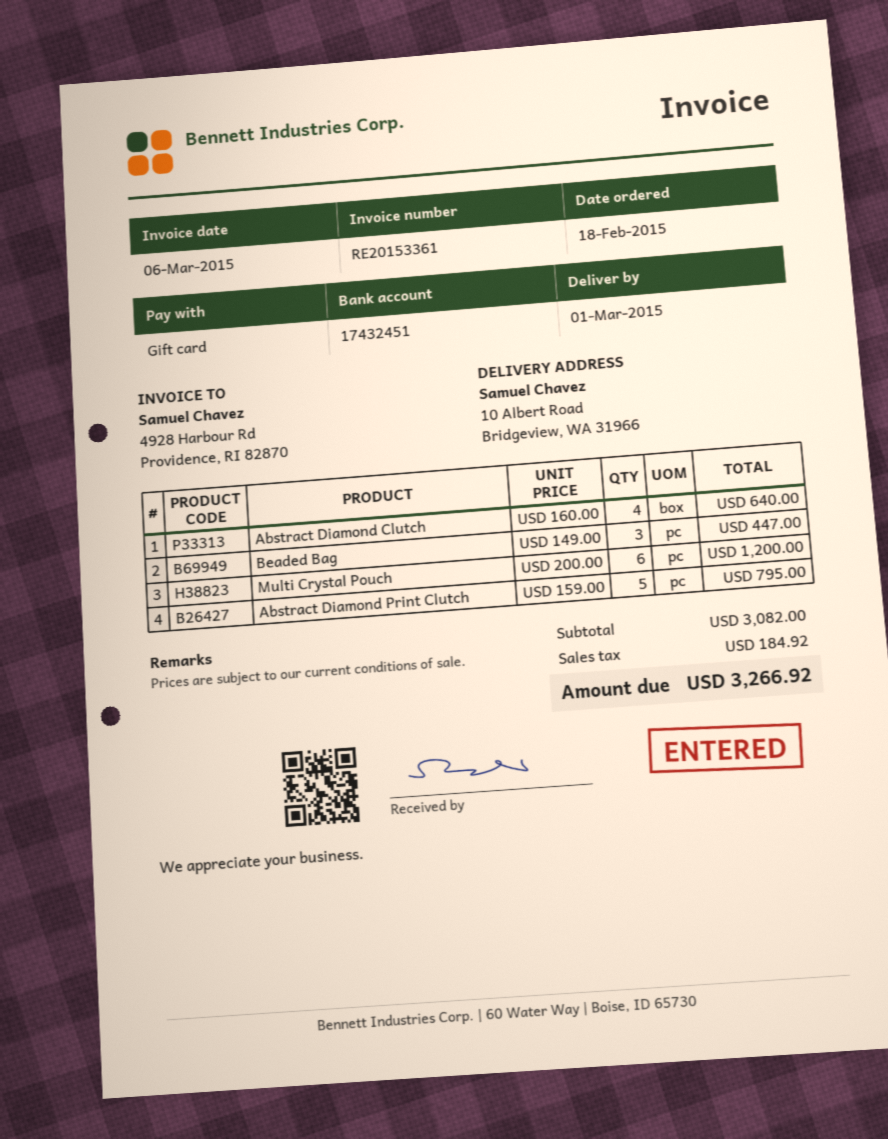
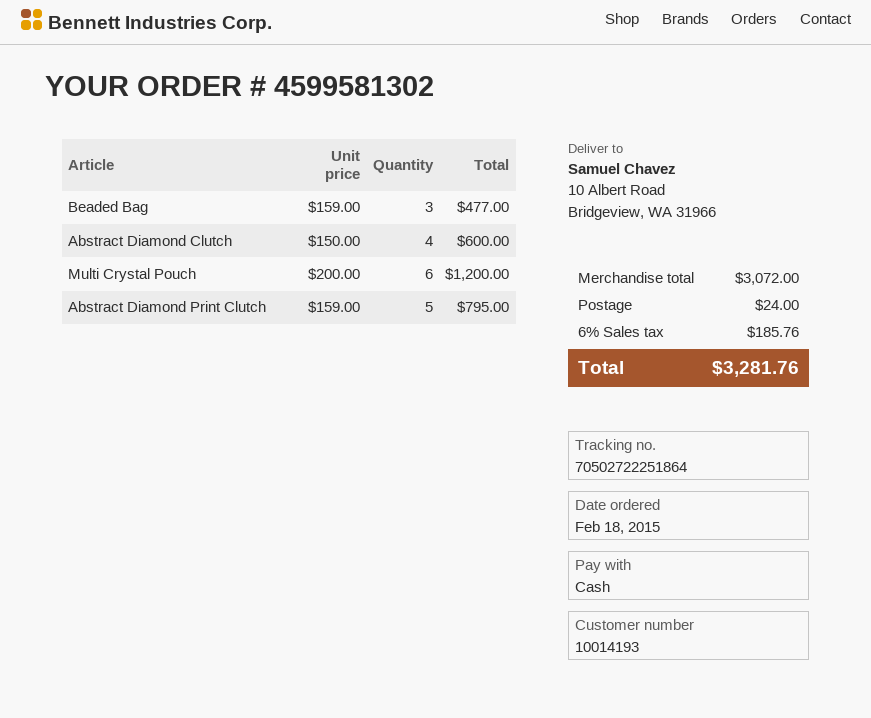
payment method: gift card -> cash
Abstract Diamond Clutch: 4 x 160.00 = 640.00 -> 4 x 150.00 = 600.00
Beaded Bag: 3 x 149.00 = 447.00 -> 3 x 159.00 = 477.00
subtotal: 3082.00 -> 3072.00
shipping: none -> 24.00
tax: 184.92 -> 185.76
total: 3266.92 -> 3281.76

